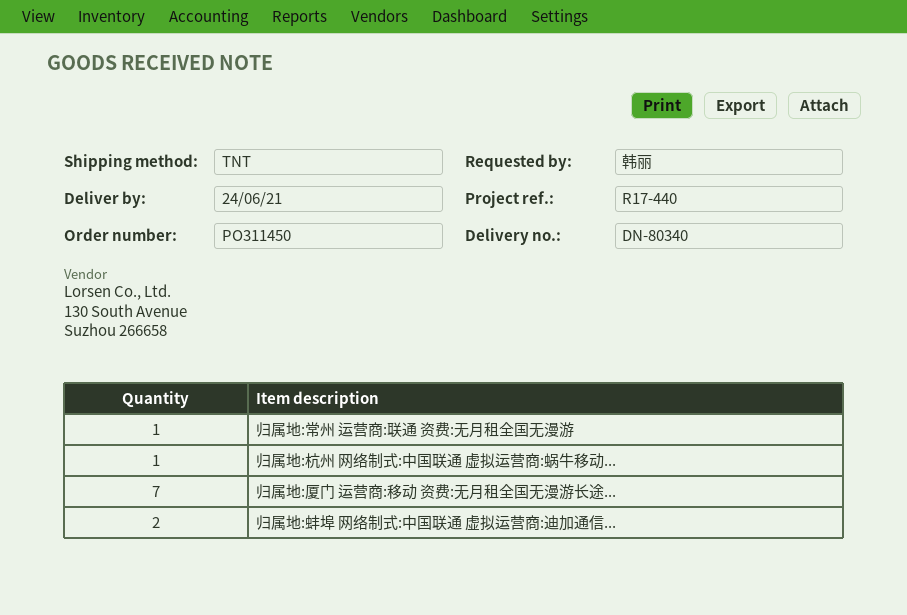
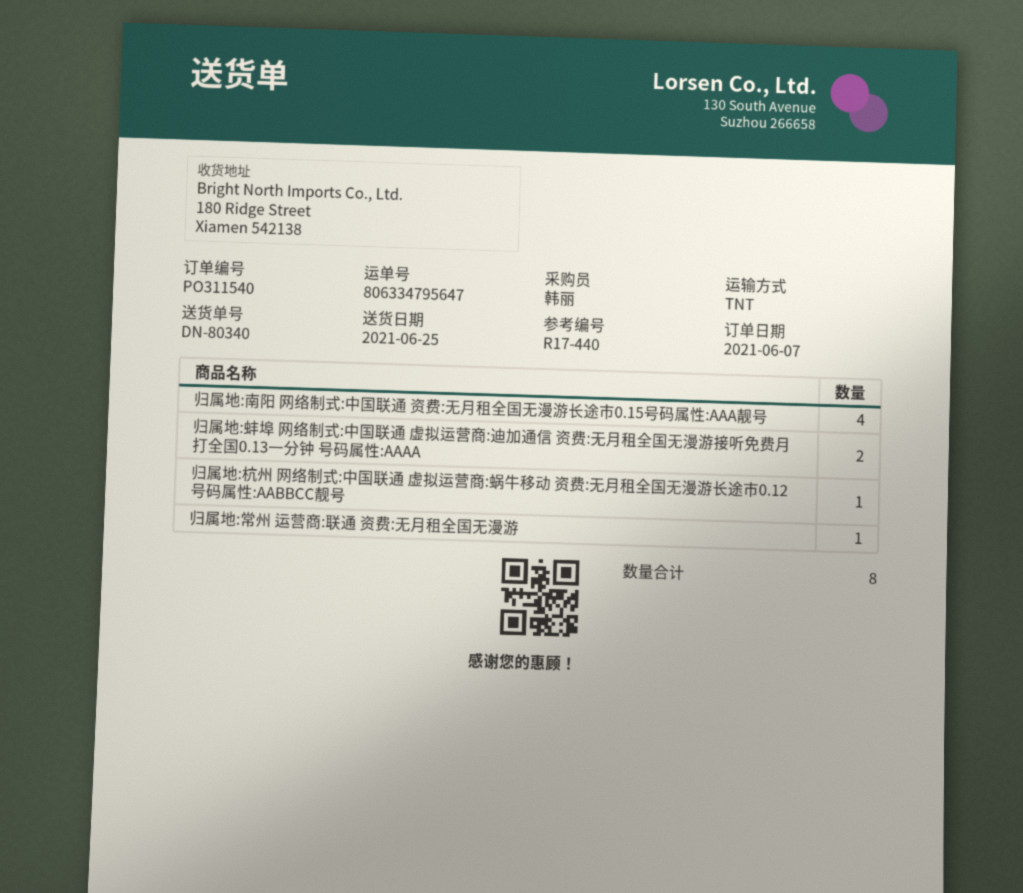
order number: PO311450 -> PO311540
delivery date: 2021-06-24 -> 2021-06-25
归属地:厦门 运营商:移动 资费:无月租全国无漫游长途...: 7 -> none
归属地:南阳 网络制式:中国联通 资费:无月租全国无漫游长途市0.15号码属性:AAA靓号: none -> 4

